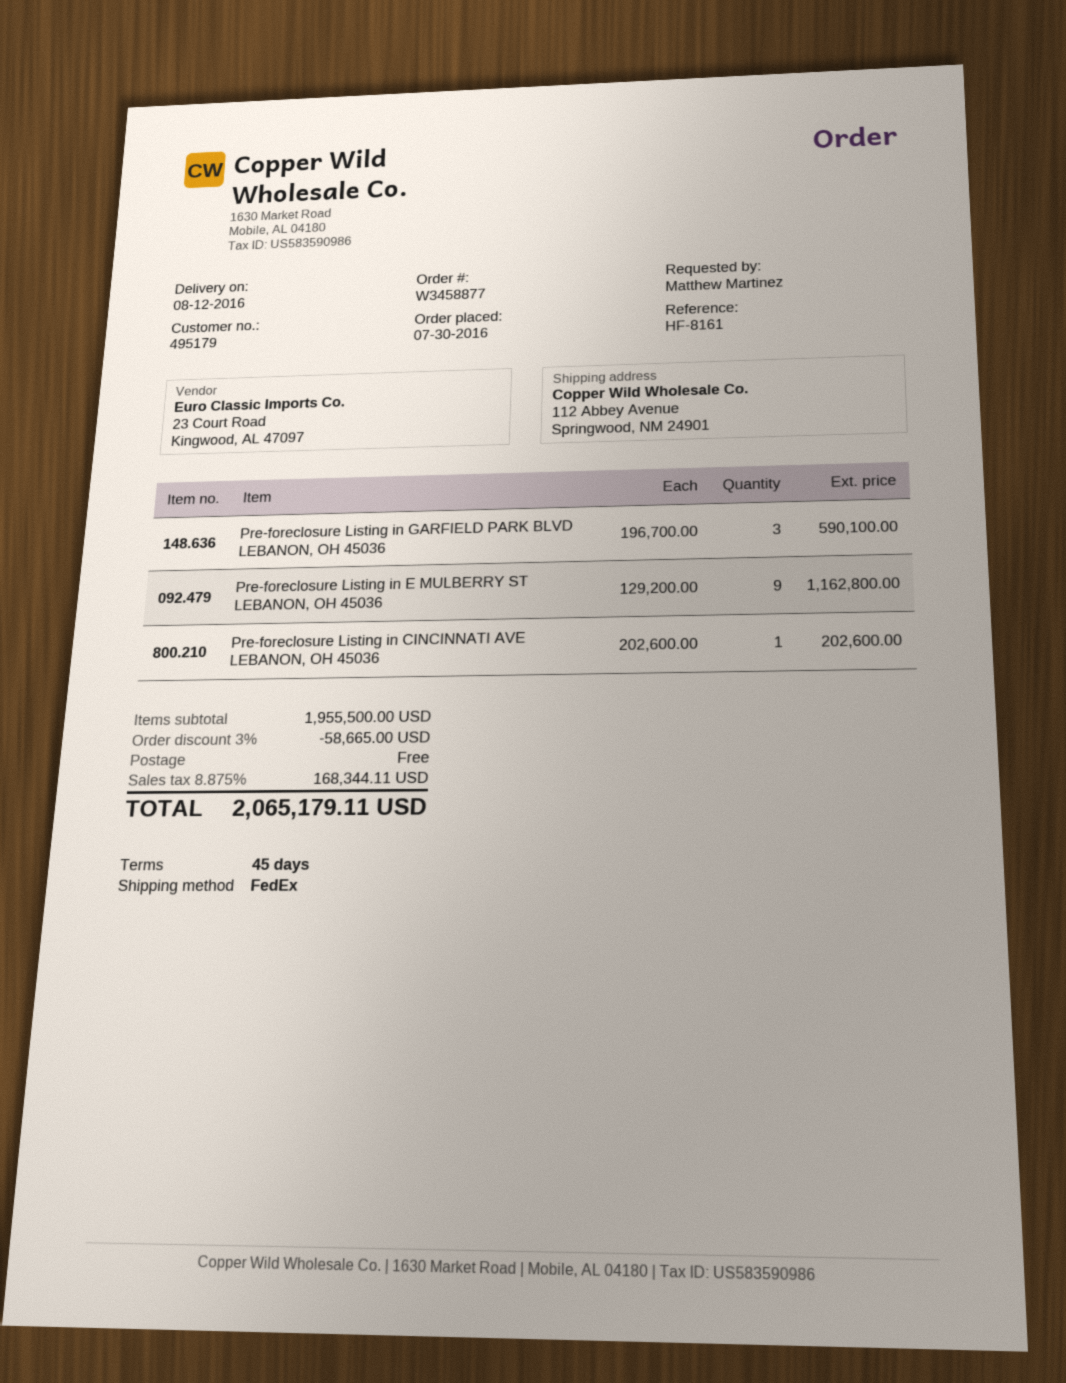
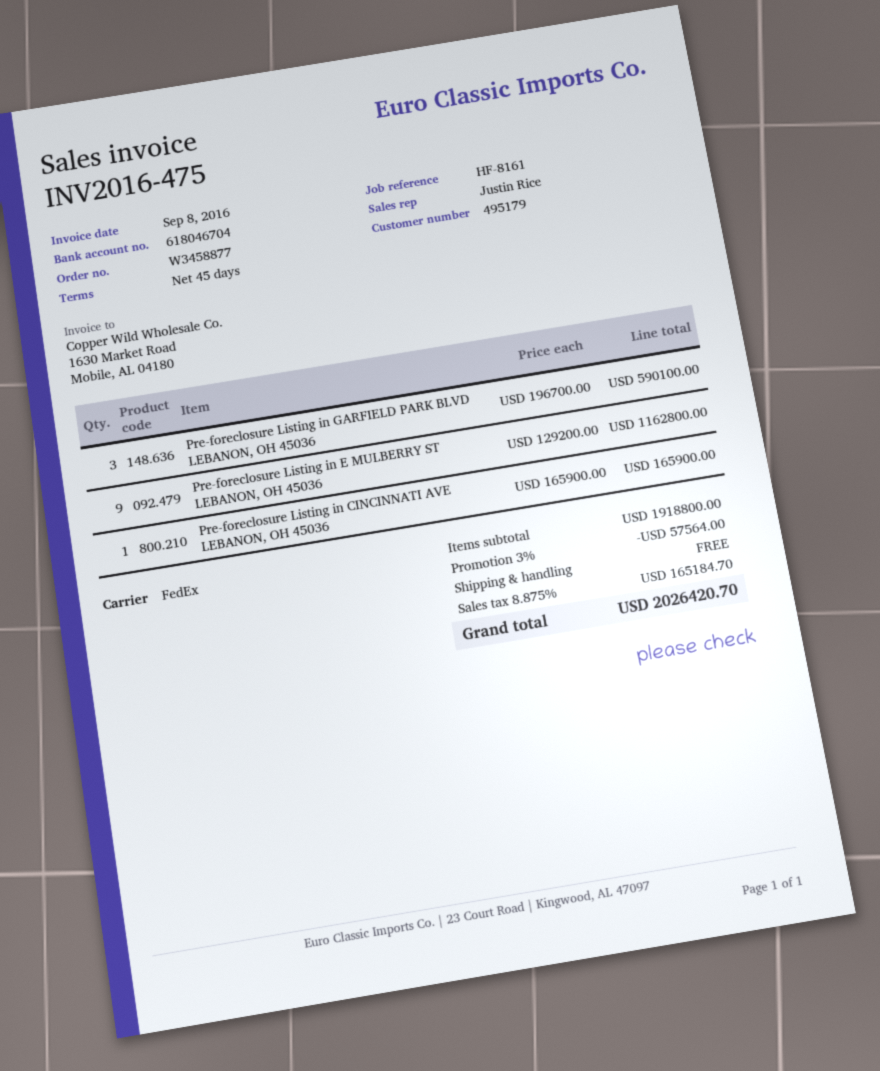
Pre-foreclosure Listing in CINCINNATI AVE LEBANON, OH 45036: 1 x 202600.00 = 202600.00 -> 1 x 165900.00 = 165900.00
subtotal: 1955500.00 -> 1918800.00
discount: 3% = 58665.00 -> 3% = 57564.00
tax: 8.875% = 168344.11 -> 8.875% = 165184.70
total: 2065179.11 -> 2026420.70

